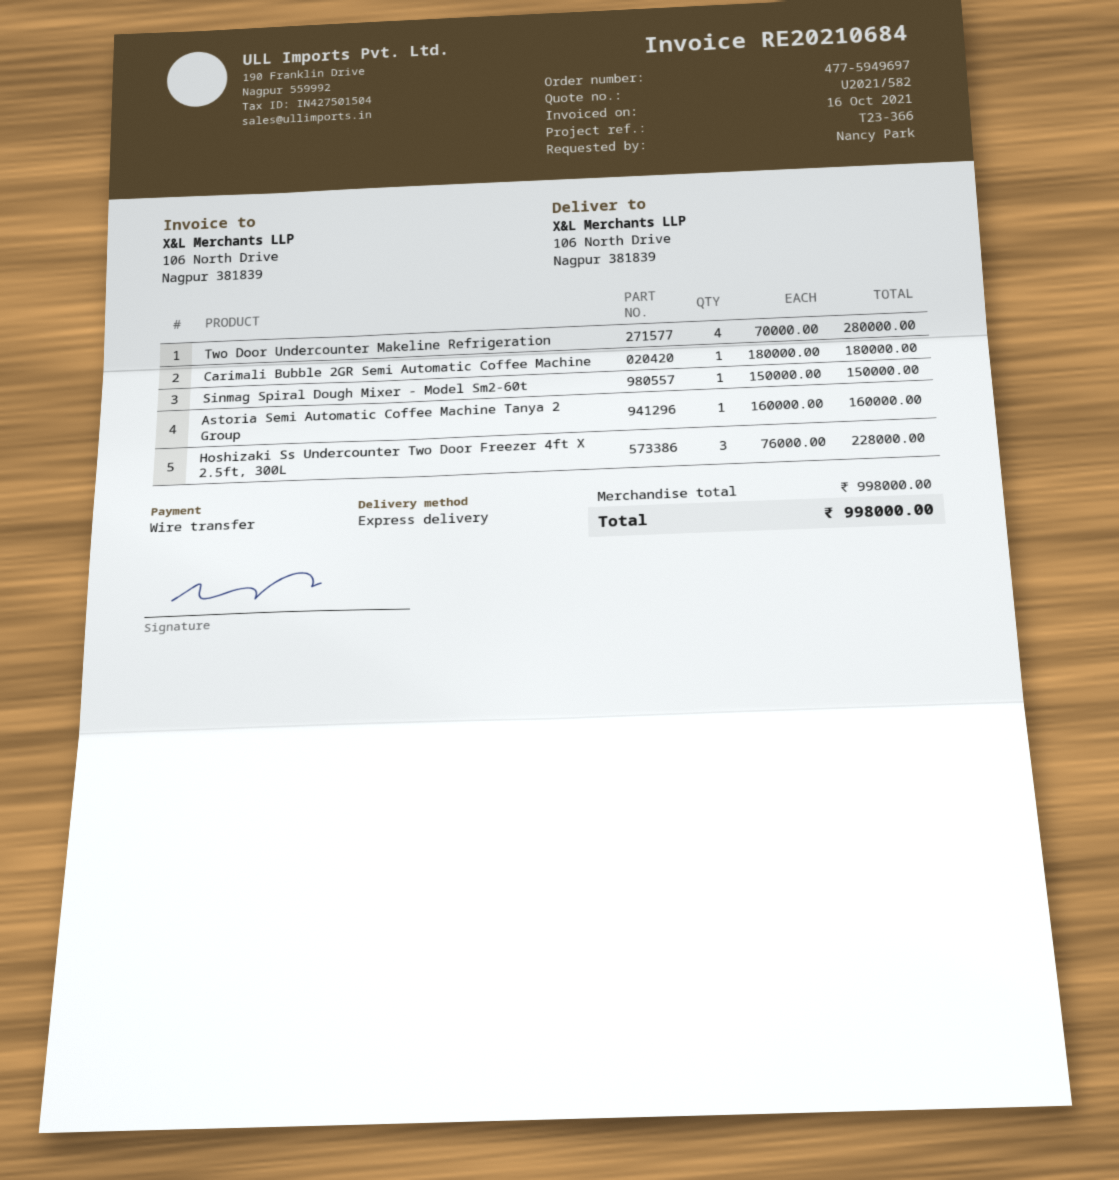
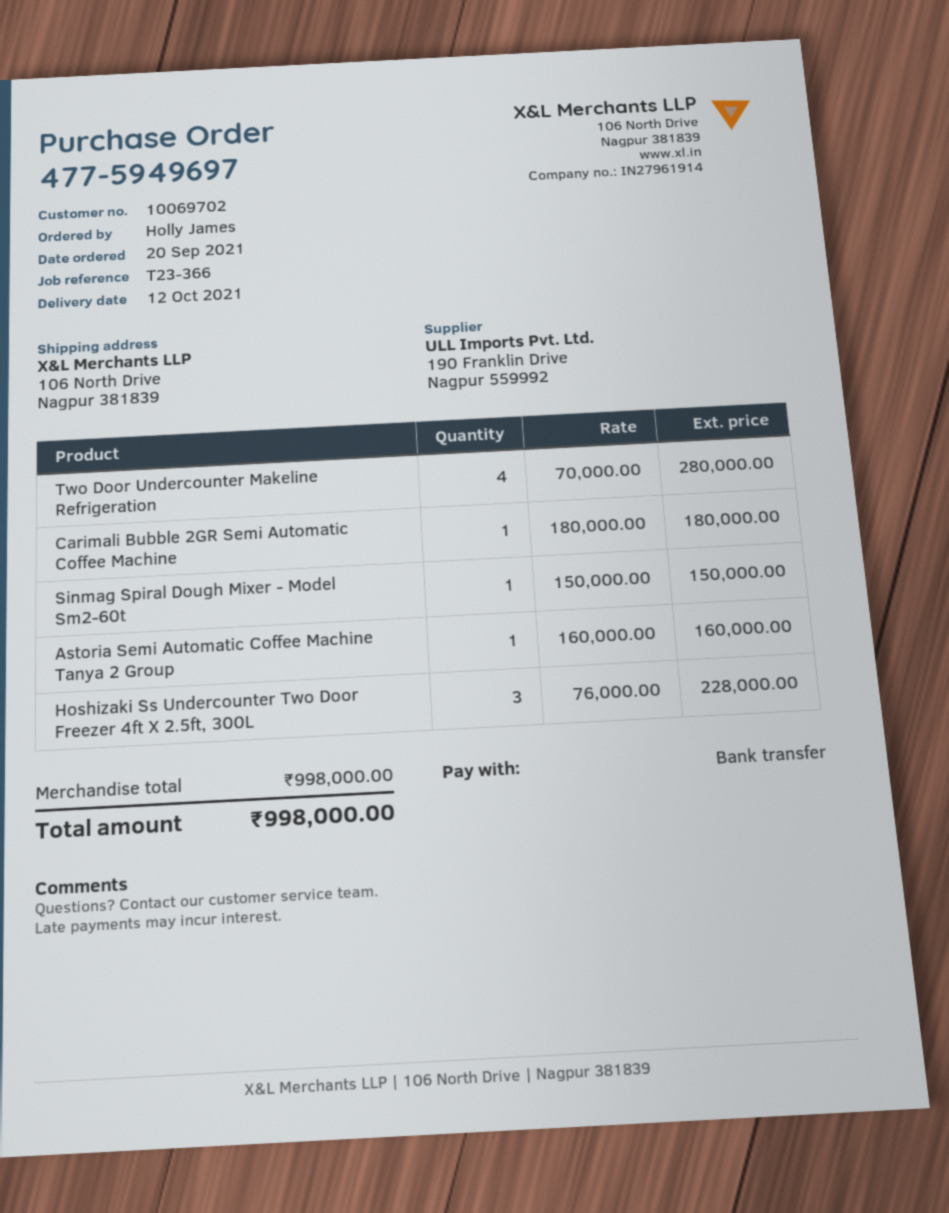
ordered by: Nancy Park -> Holly James

